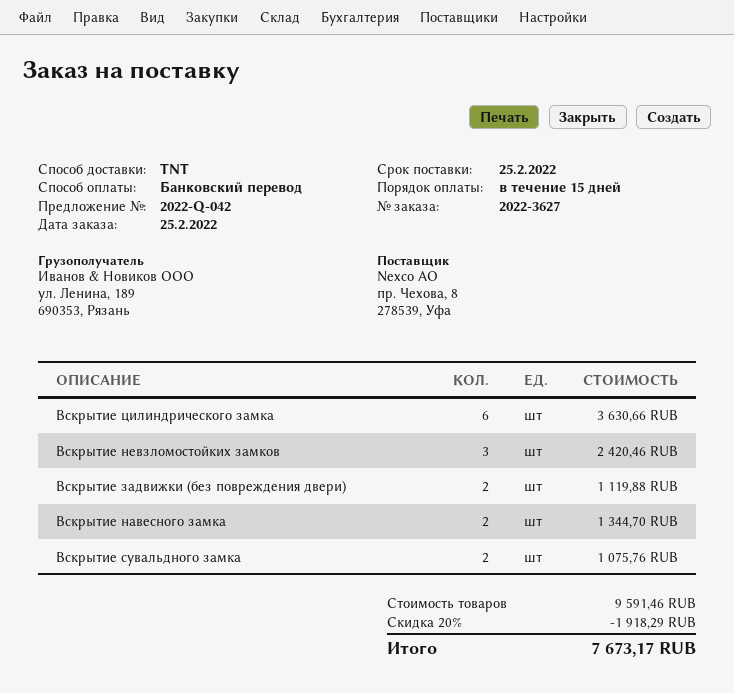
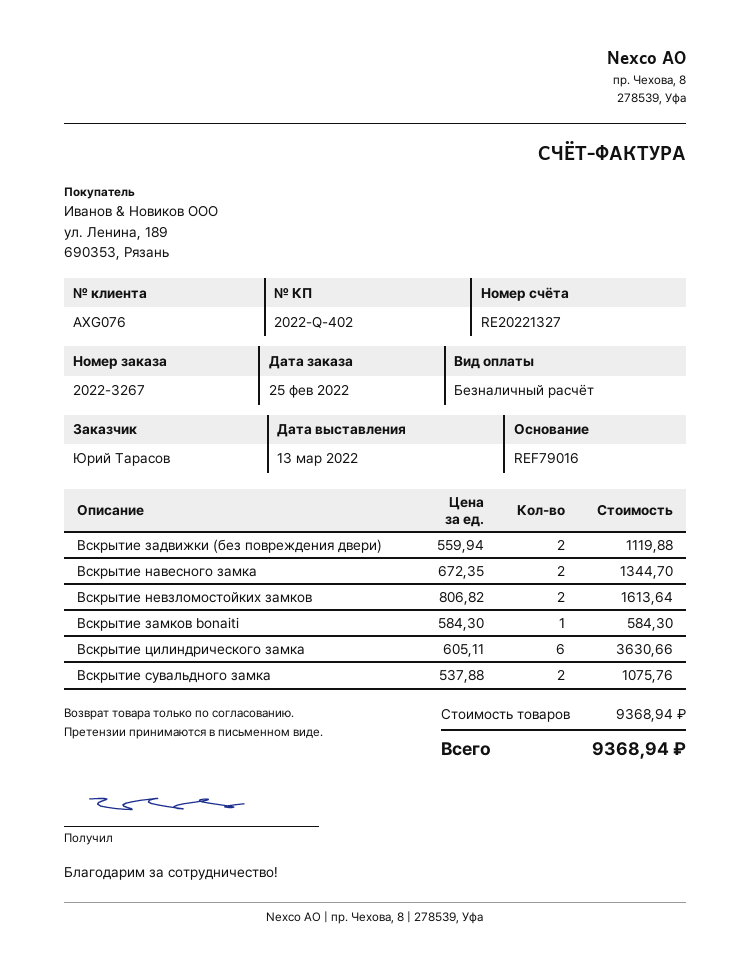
quote number: 2022-Q-042 -> 2022-Q-402
order number: 2022-3627 -> 2022-3267
Вскрытие невзломостойких замков: 3 for 2420.46 -> 2 for 1613.64
Вскрытие замков bonaiti: none -> 1 for 584.30
subtotal: 9591.46 -> 9368.94
discount: 20% = 1918.29 -> none
total: 7673.17 -> 9368.94

